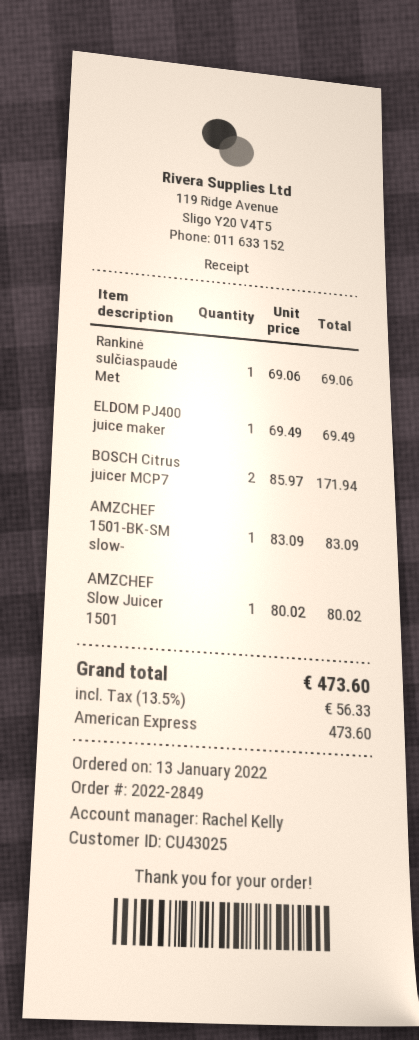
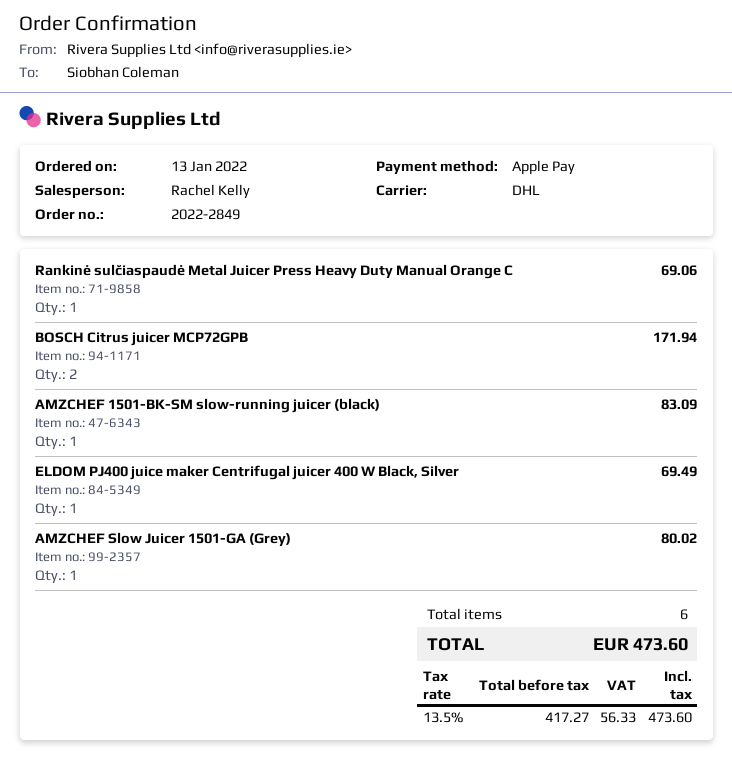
payment method: American Express -> Apple Pay

